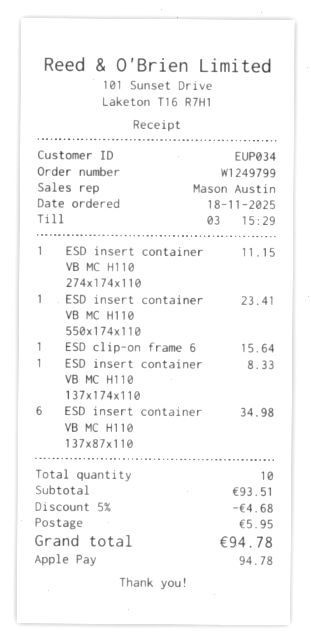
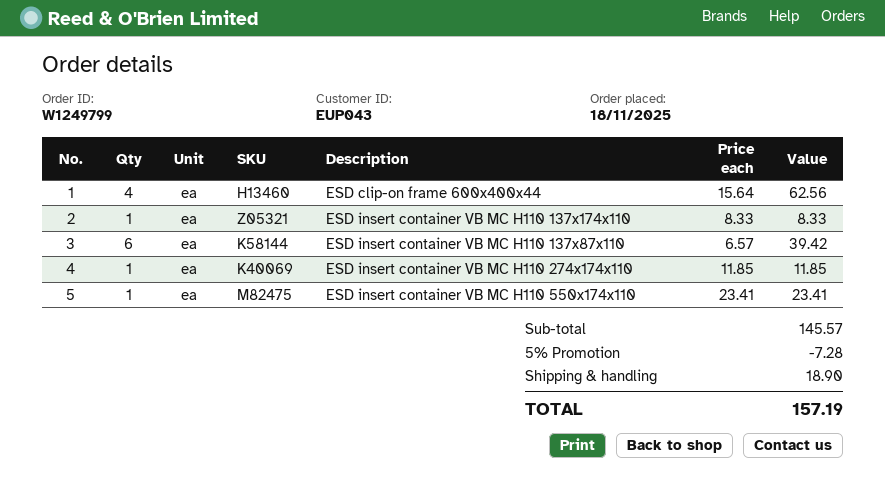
customer number: EUP034 -> EUP043
ESD insert container VB MC H110 274x174x110: 1 for 11.15 -> 1 for 11.85
ESD clip-on frame 6: 1 for 15.64 -> 4 for 62.56
ESD insert container VB MC H110 137x87x110: 6 for 34.98 -> 6 for 39.42
subtotal: 93.51 -> 145.57
discount: 5% = 4.68 -> 5% = 7.28
shipping: 5.95 -> 18.90
total: 94.78 -> 157.19

